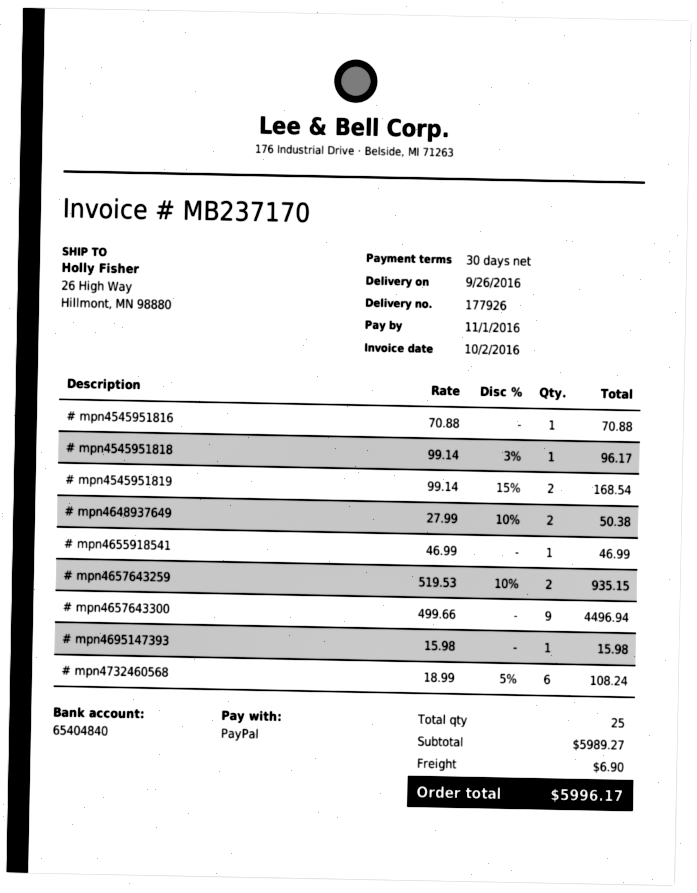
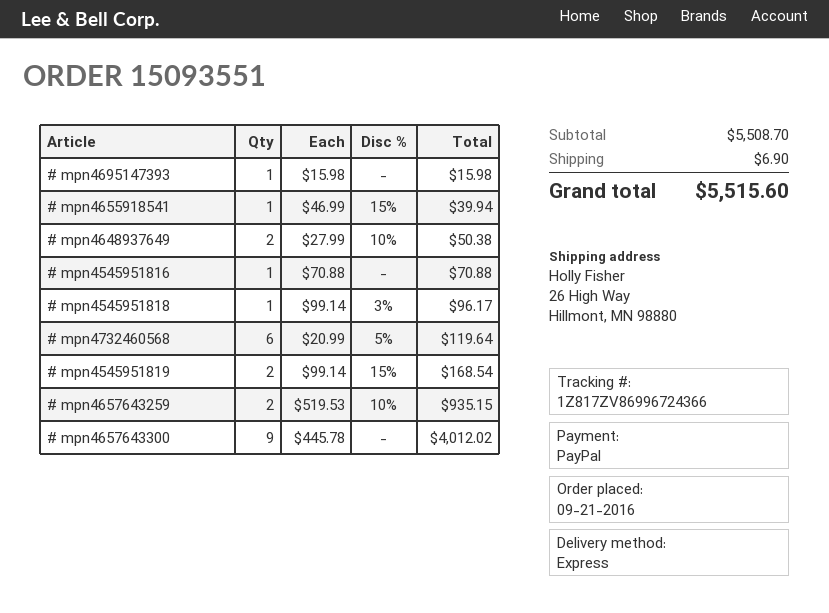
# mpn4655918541: 1 x 46.99 = 46.99 -> 1 x 46.99 - 15% = 39.94
# mpn4657643300: 9 x 499.66 = 4496.94 -> 9 x 445.78 = 4012.02
# mpn4732460568: 6 x 18.99 - 5% = 108.24 -> 6 x 20.99 - 5% = 119.64
subtotal: 5989.27 -> 5508.70
total: 5996.17 -> 5515.60

